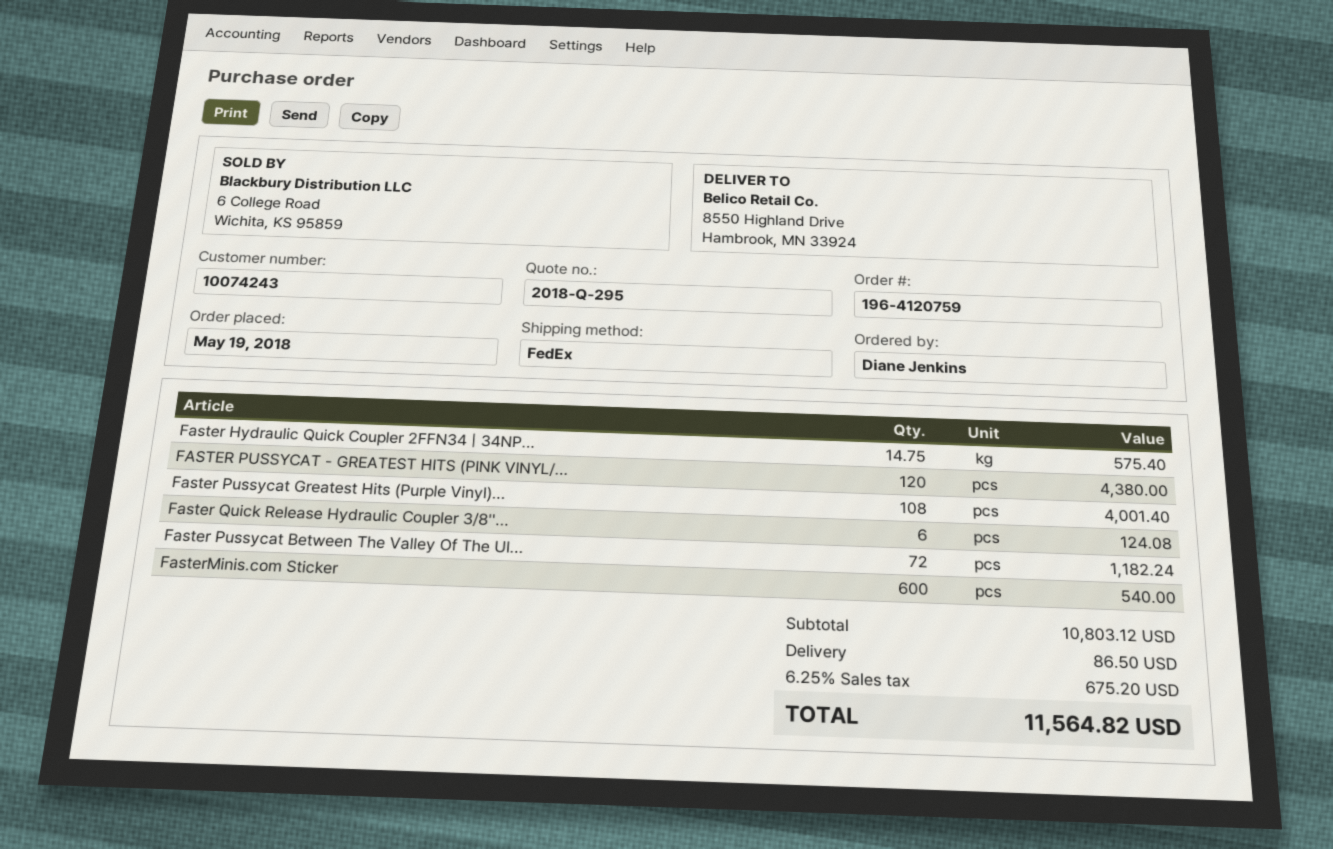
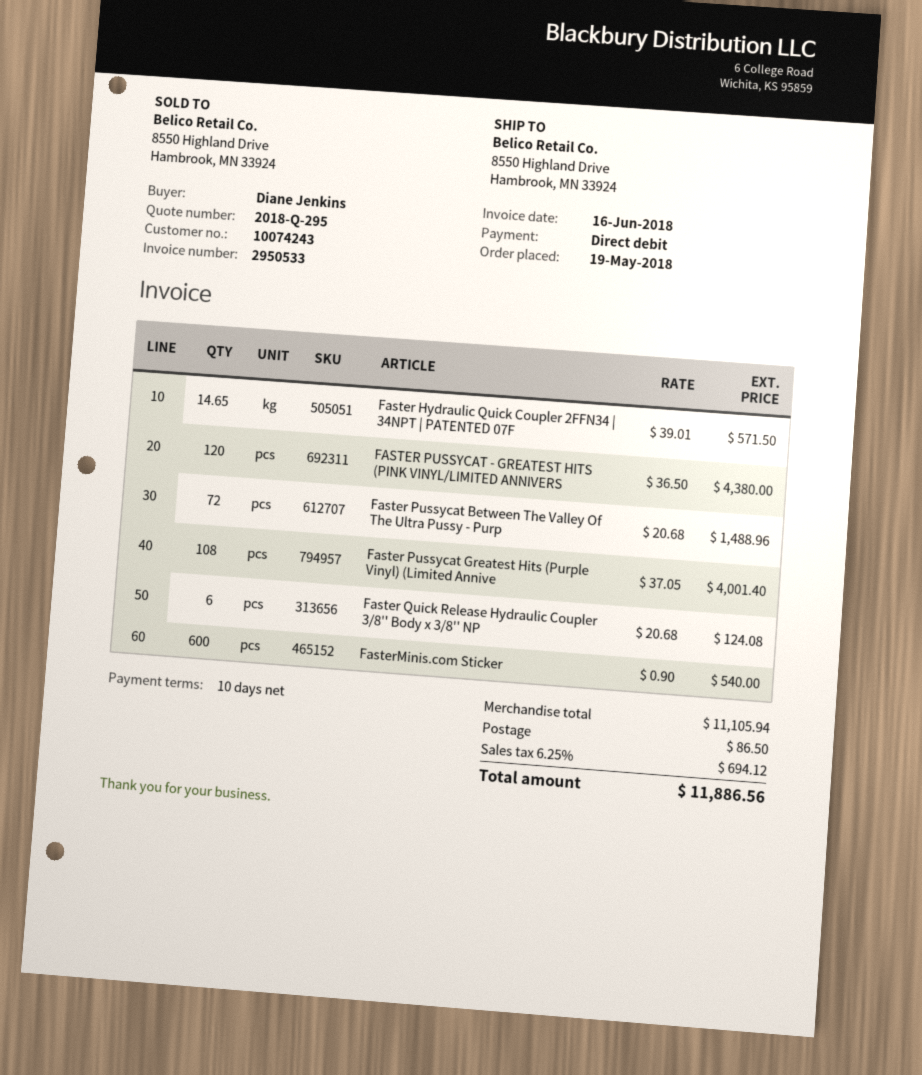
Faster Hydraulic Quick Coupler 2FFN34 | 34NP...: 14.75 for 575.40 -> 14.65 for 571.50
Faster Pussycat Between The Valley Of The Ul...: 72 for 1182.24 -> 72 for 1488.96
subtotal: 10803.12 -> 11105.94
tax: 6.25% = 675.20 -> 6.25% = 694.12
total: 11564.82 -> 11886.56

